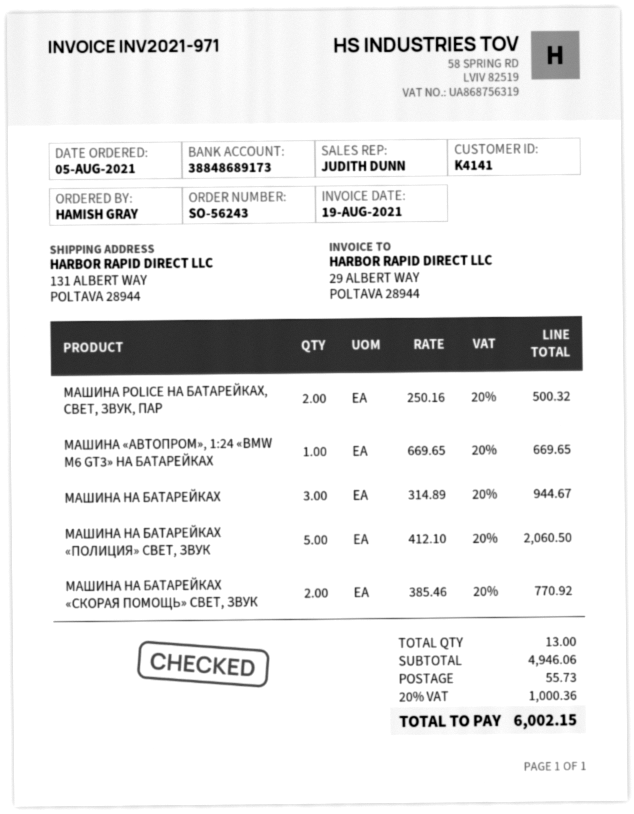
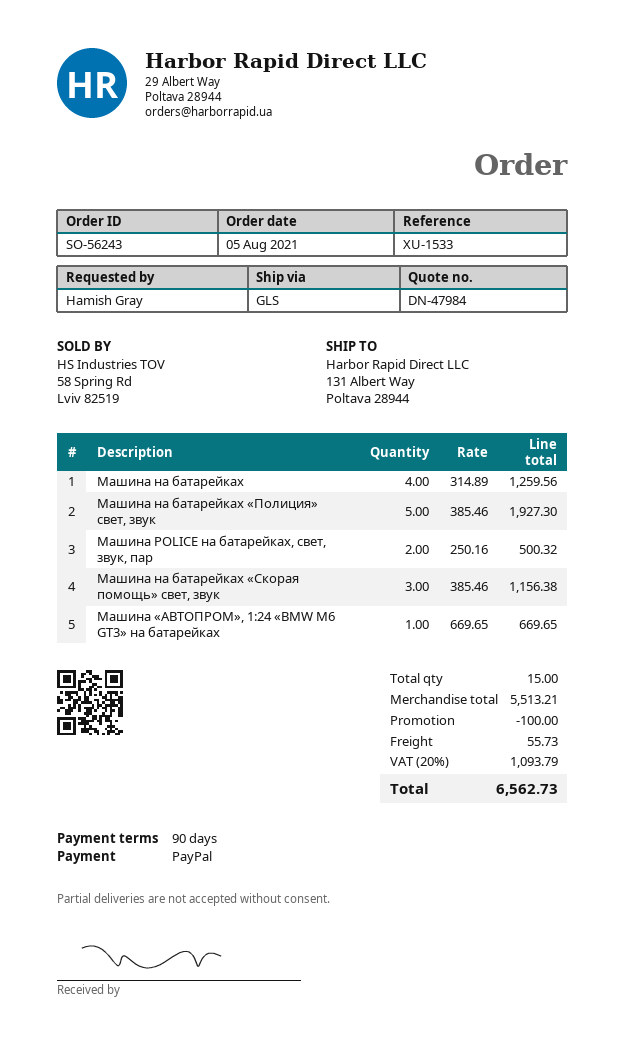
МАШИНА НА БАТАРЕЙКАХ: 3 x 314.89 = 944.67 -> 4 x 314.89 = 1259.56
МАШИНА НА БАТАРЕЙКАХ «ПОЛИЦИЯ» СВЕТ, ЗВУК: 5 x 412.10 = 2060.50 -> 5 x 385.46 = 1927.30
МАШИНА НА БАТАРЕЙКАХ «СКОРАЯ ПОМОЩЬ» СВЕТ, ЗВУК: 2 x 385.46 = 770.92 -> 3 x 385.46 = 1156.38
total quantity: 13 -> 15
subtotal: 4946.06 -> 5513.21
discount: none -> 100.00
tax: 20% = 1000.36 -> 20% = 1093.79
total: 6002.15 -> 6562.73

